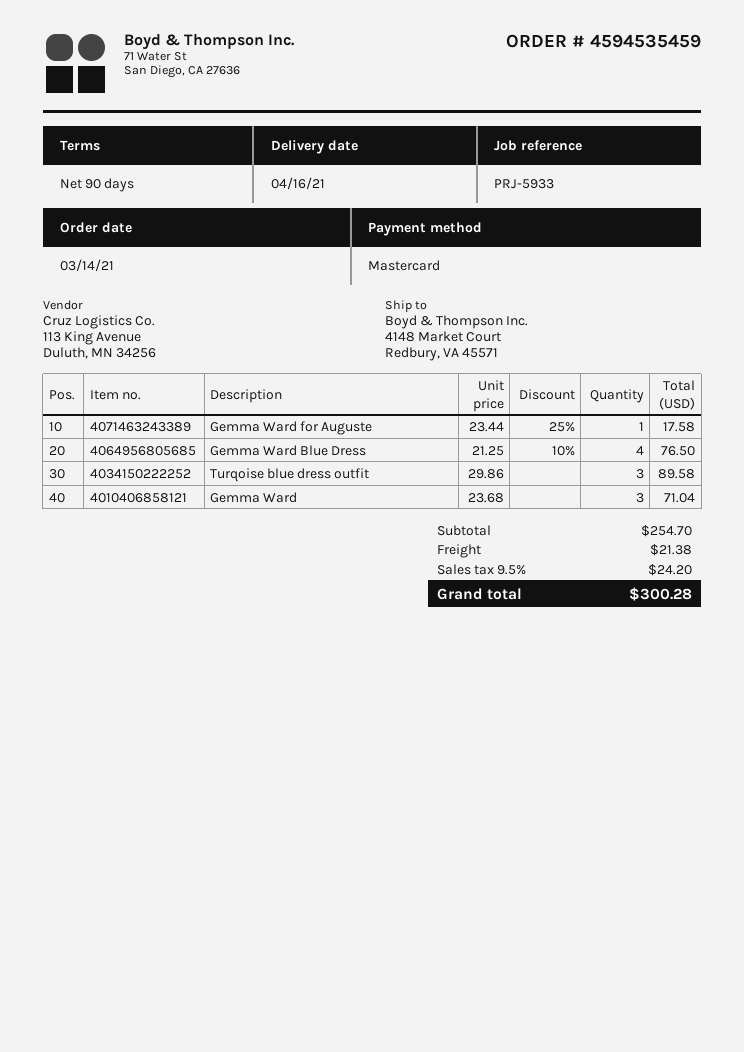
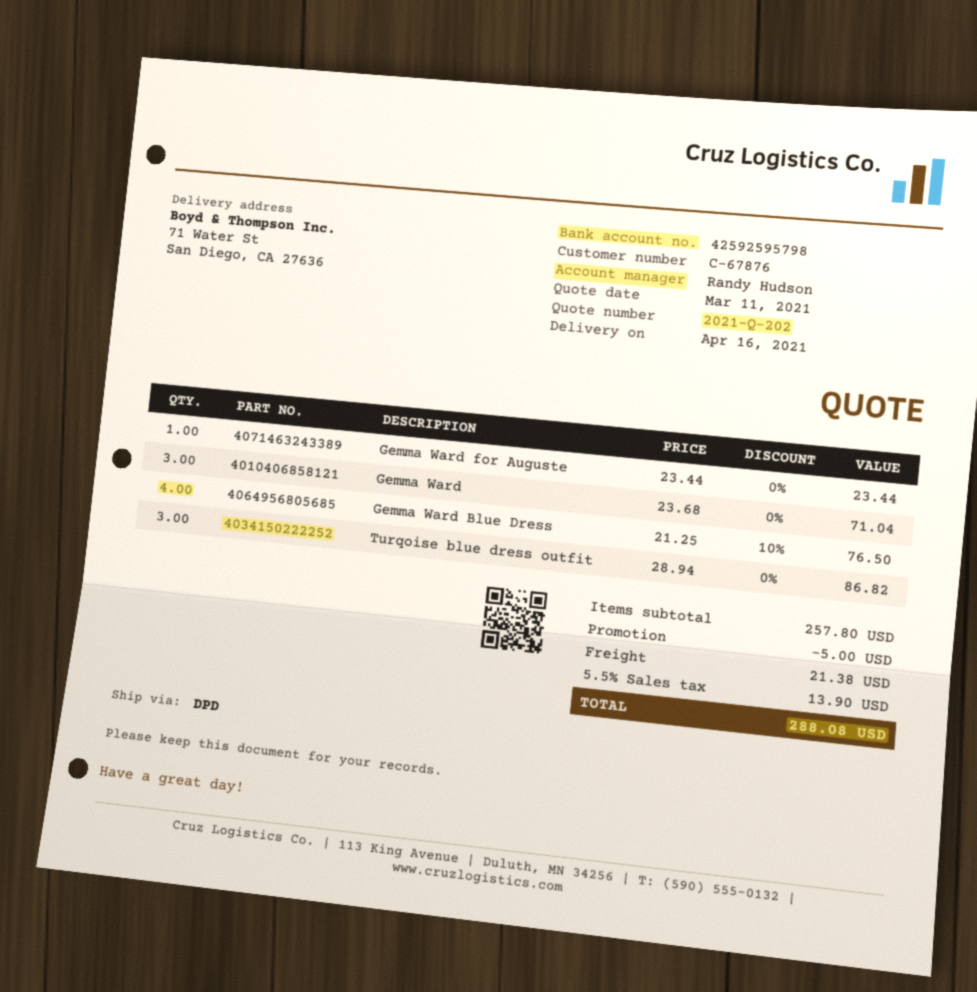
ship to: 4148 Market Court, Redbury, VA 45571 -> 71 Water St, San Diego, CA 27636
Gemma Ward for Auguste: 1 x 23.44 - 25% = 17.58 -> 1 x 23.44 = 23.44
Turqoise blue dress outfit: 3 x 29.86 = 89.58 -> 3 x 28.94 = 86.82
subtotal: 254.70 -> 257.80
discount: none -> 5.00
tax: 9.5% = 24.20 -> 5.5% = 13.90
total: 300.28 -> 288.08

